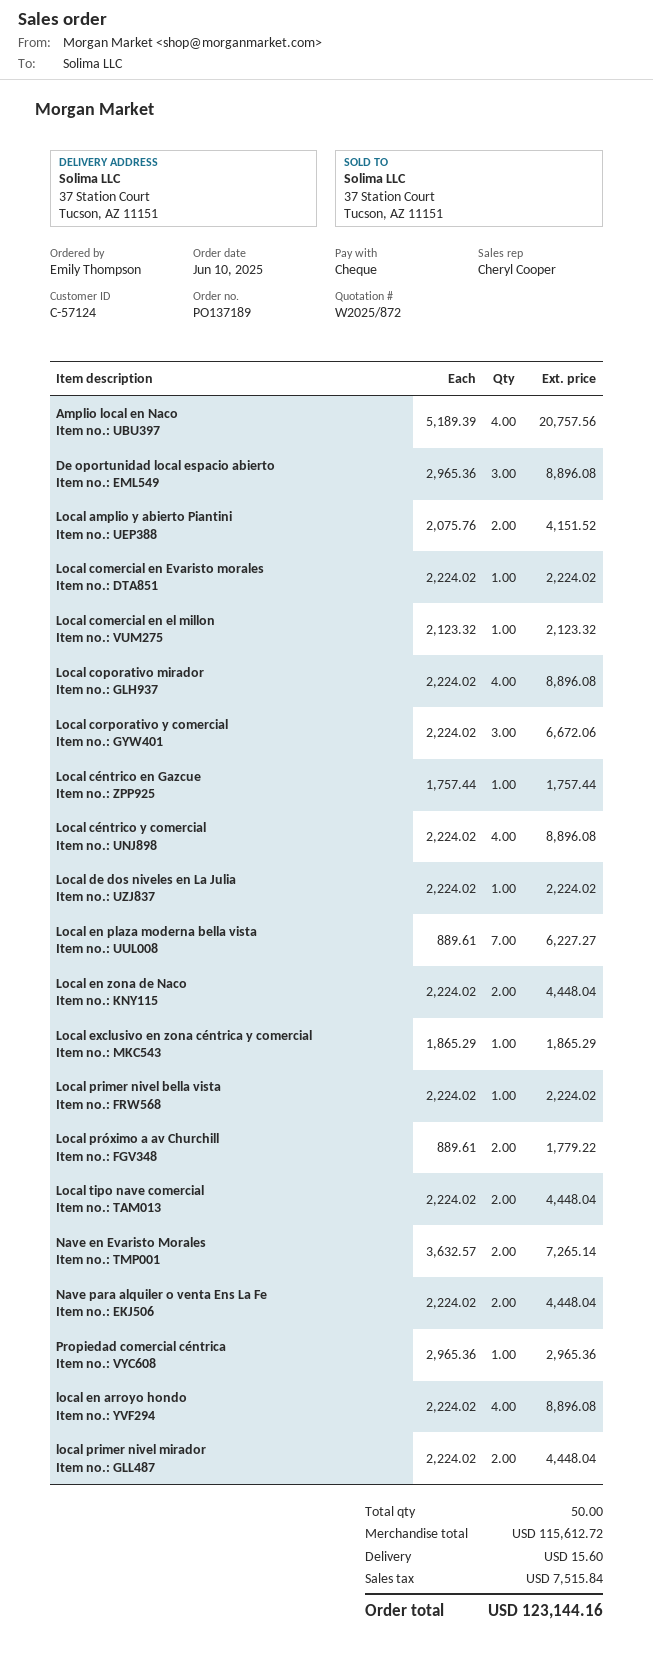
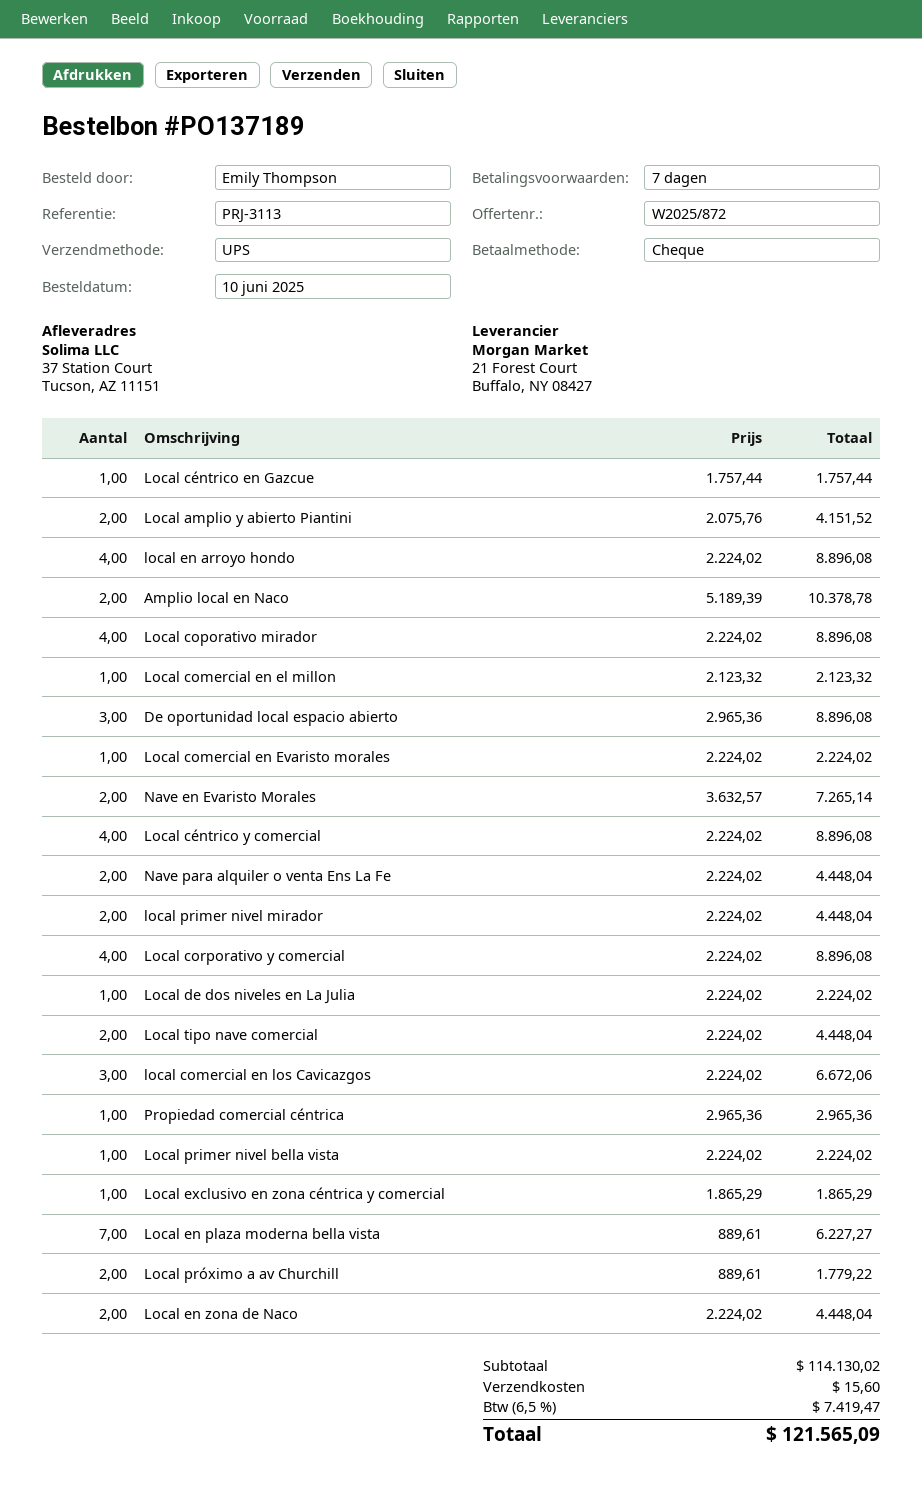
Amplio local en Naco: 4 x 5189.39 = 20757.56 -> 2 x 5189.39 = 10378.78
Local corporativo y comercial: 3 x 2224.02 = 6672.06 -> 4 x 2224.02 = 8896.08
local comercial en los Cavicazgos: none -> 3 x 2224.02 = 6672.06
subtotal: 115612.72 -> 114130.02
tax: 7515.84 -> 7419.47
total: 123144.16 -> 121565.09

